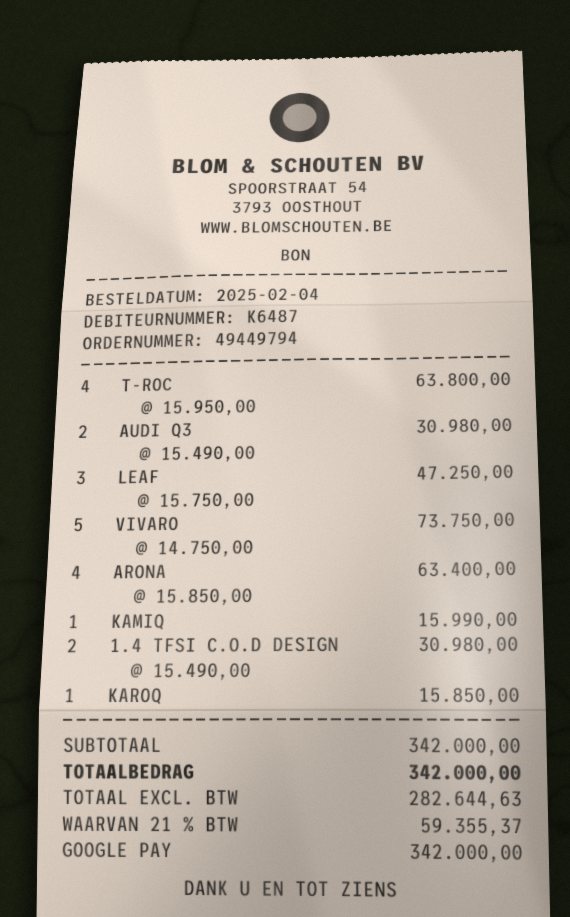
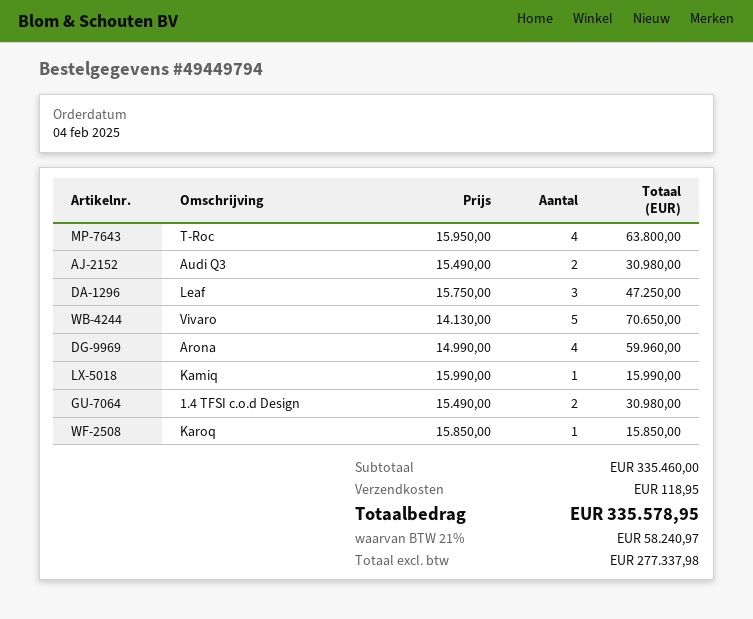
VIVARO: 5 x 14750.00 = 73750.00 -> 5 x 14130.00 = 70650.00
ARONA: 4 x 15850.00 = 63400.00 -> 4 x 14990.00 = 59960.00
subtotal: 342000.00 -> 335460.00
shipping: none -> 118.95
net: 282644.63 -> 277337.98
tax: 21% = 59355.37 -> 21% = 58240.97
total: 342000.00 -> 335578.95

